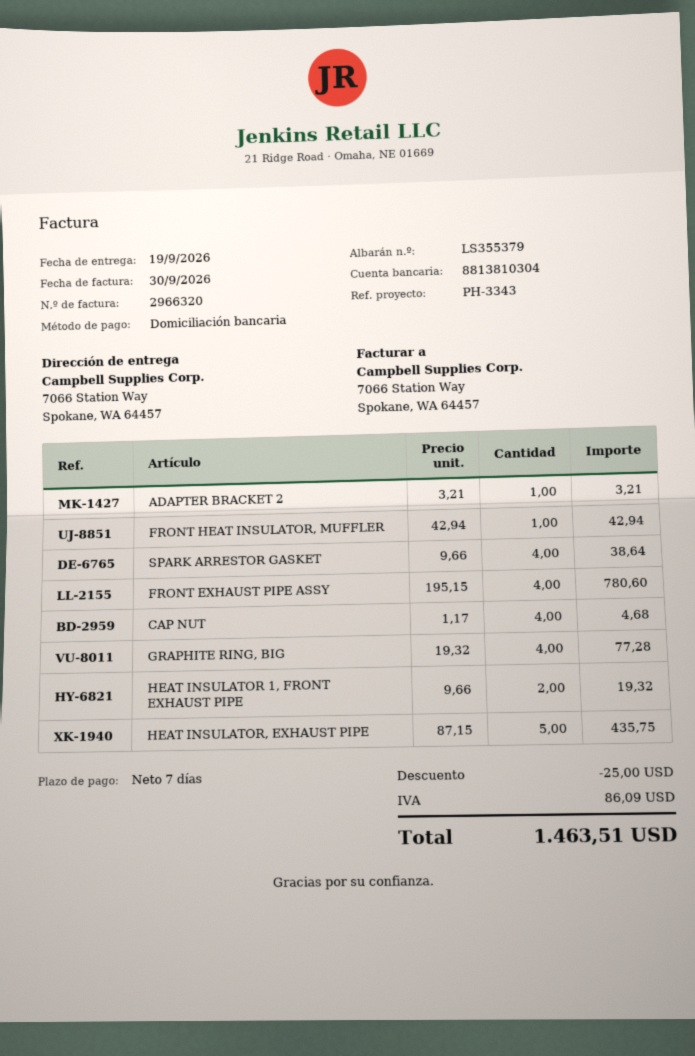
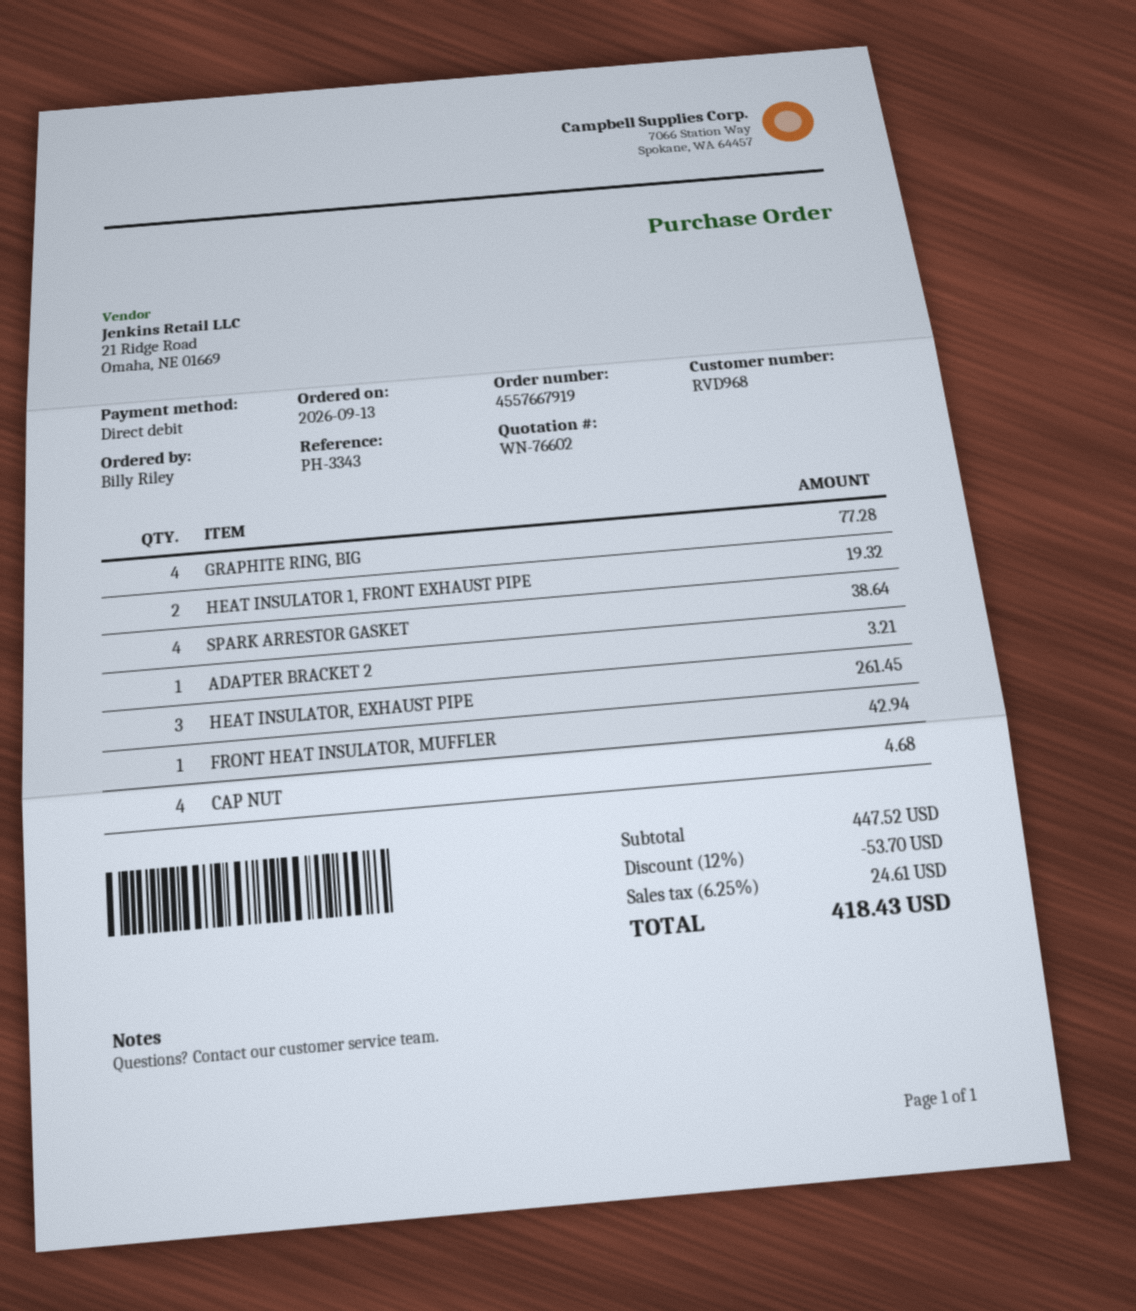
FRONT EXHAUST PIPE ASSY: 4 for 780.60 -> none
HEAT INSULATOR, EXHAUST PIPE: 5 for 435.75 -> 3 for 261.45
discount: 25.00 -> 53.70
tax: 86.09 -> 24.61
total: 1463.51 -> 418.43

